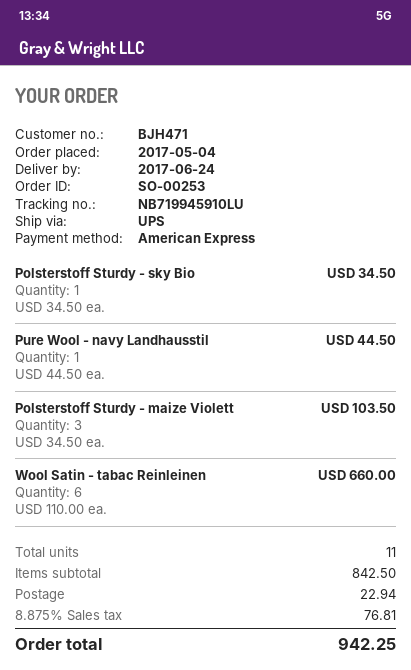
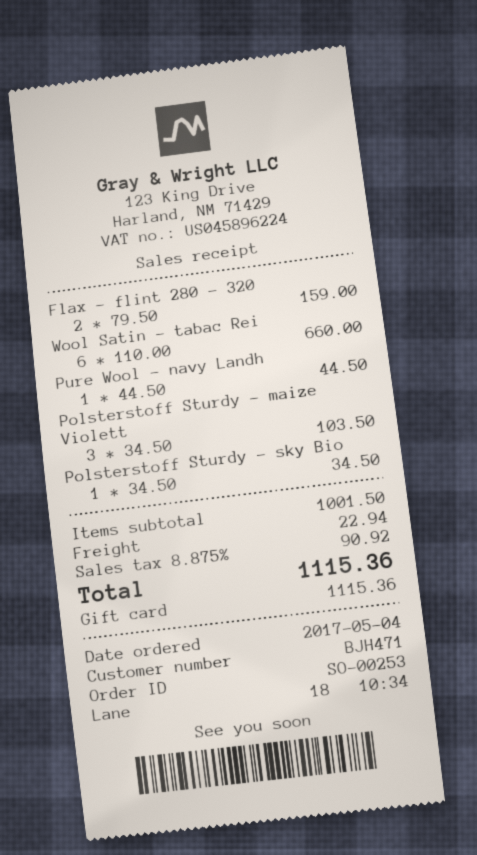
payment method: American Express -> gift card
Flax - flint 280 - 320: none -> 2 x 79.50 = 159.00
subtotal: 842.50 -> 1001.50
tax: 8.875% = 76.81 -> 8.875% = 90.92
total: 942.25 -> 1115.36

